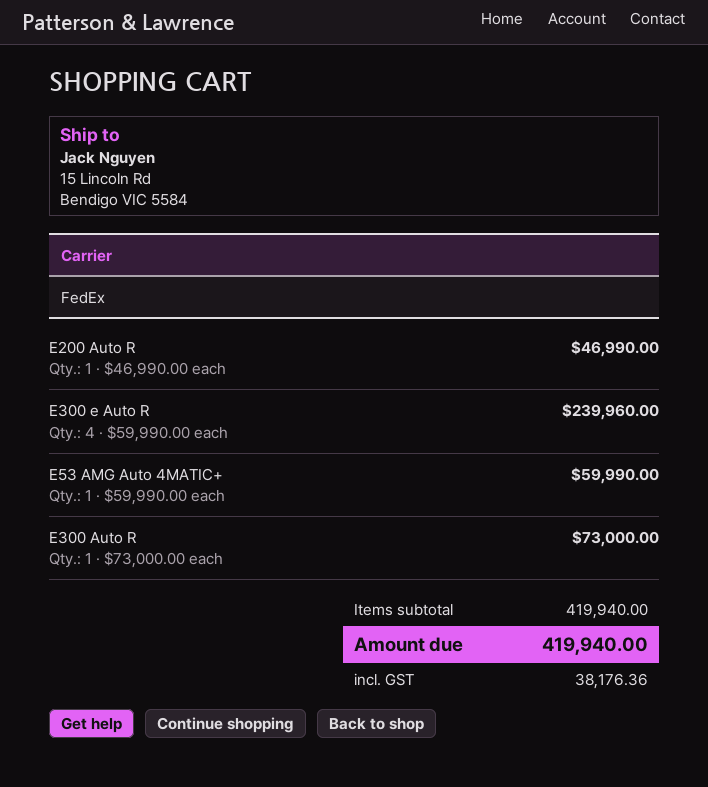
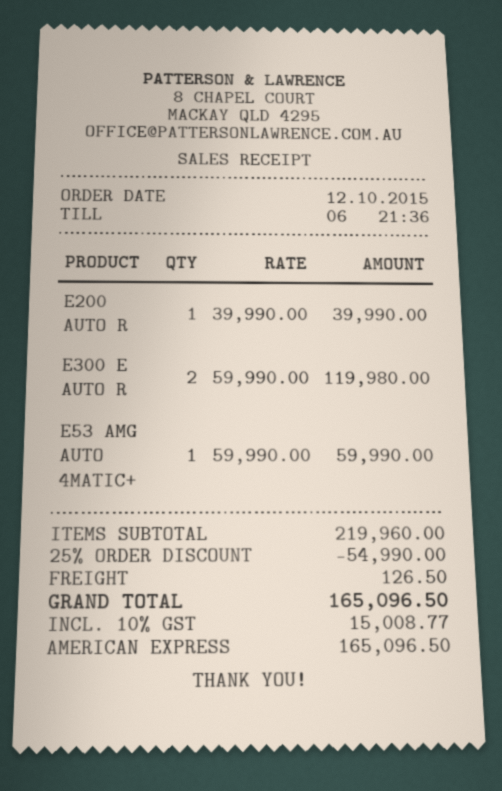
E200 Auto R: 1 x 46990.00 = 46990.00 -> 1 x 39990.00 = 39990.00
E300 e Auto R: 4 x 59990.00 = 239960.00 -> 2 x 59990.00 = 119980.00
E300 Auto R: 1 x 73000.00 = 73000.00 -> none
subtotal: 419940.00 -> 219960.00
discount: none -> 25% = 54990.00
shipping: none -> 126.50
tax: 38176.36 -> 15008.77
total: 419940.00 -> 165096.50

